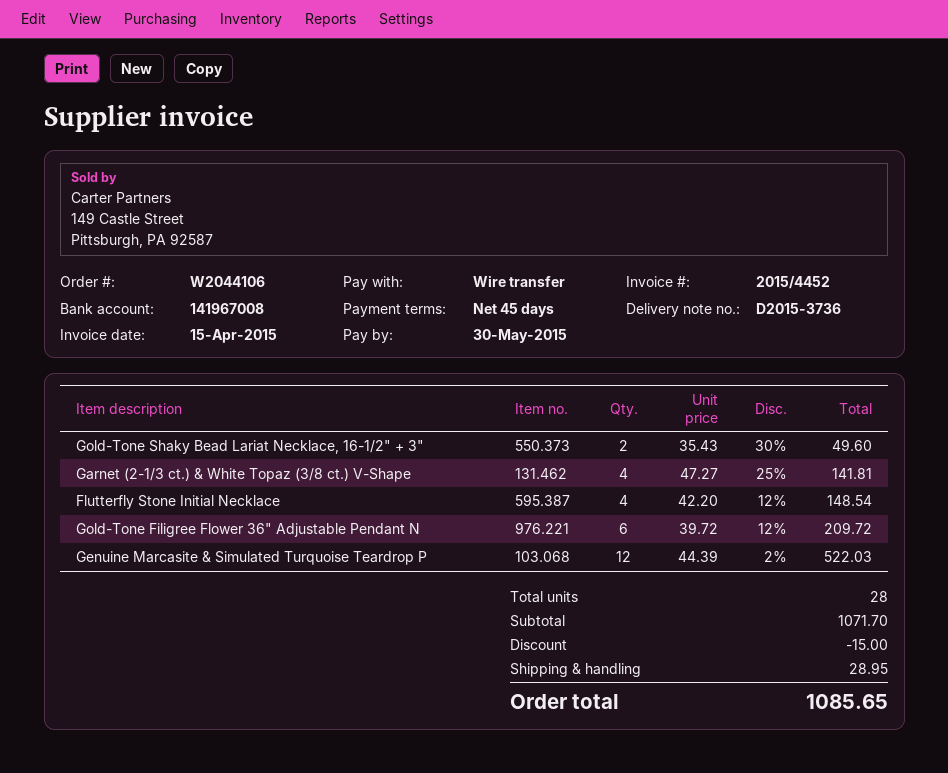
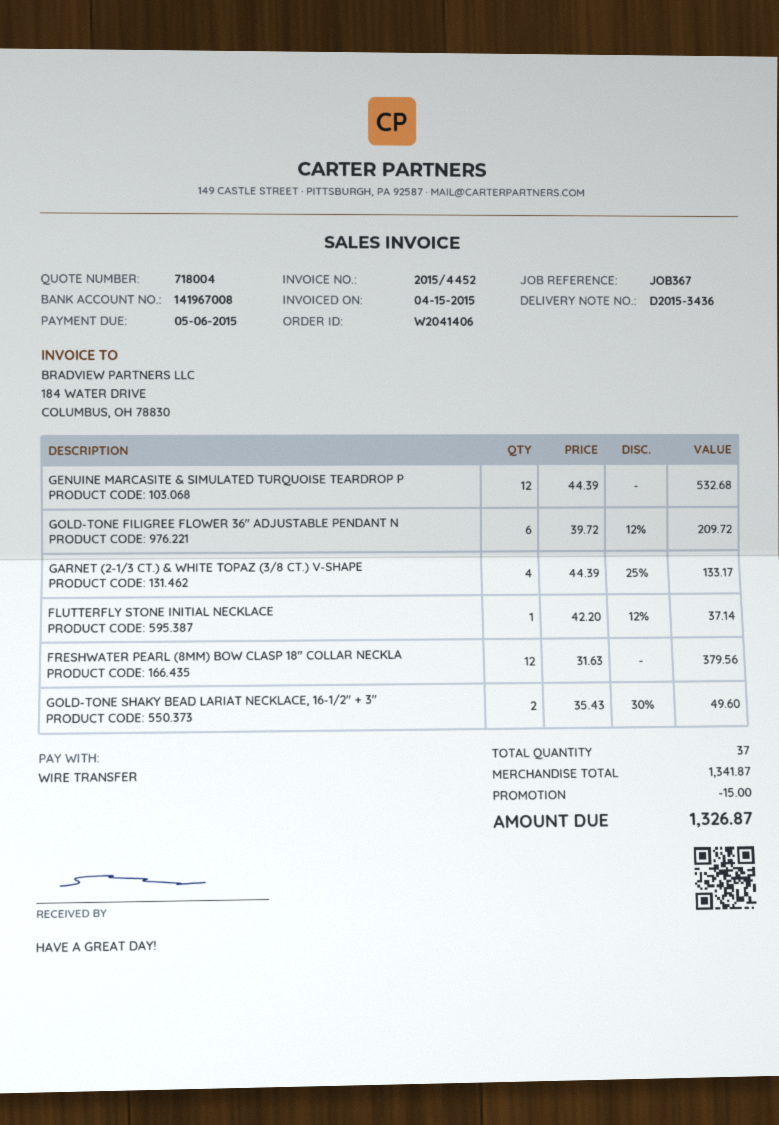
order number: W2044106 -> W2041406
delivery note number: D2015-3736 -> D2015-3436
due date: 2015-05-30 -> 2015-05-06
Garnet (2-1/3 ct.) & White Topaz (3/8 ct.) V-Shape: 4 x 47.27 - 25% = 141.81 -> 4 x 44.39 - 25% = 133.17
Flutterfly Stone Initial Necklace: 4 x 42.20 - 12% = 148.54 -> 1 x 42.20 - 12% = 37.14
Genuine Marcasite & Simulated Turquoise Teardrop P: 12 x 44.39 - 2% = 522.03 -> 12 x 44.39 = 532.68
FRESHWATER PEARL (8MM) BOW CLASP 18" COLLAR NECKLA: none -> 12 x 31.63 = 379.56
total quantity: 28 -> 37
subtotal: 1071.70 -> 1341.87
shipping: 28.95 -> none
total: 1085.65 -> 1326.87

